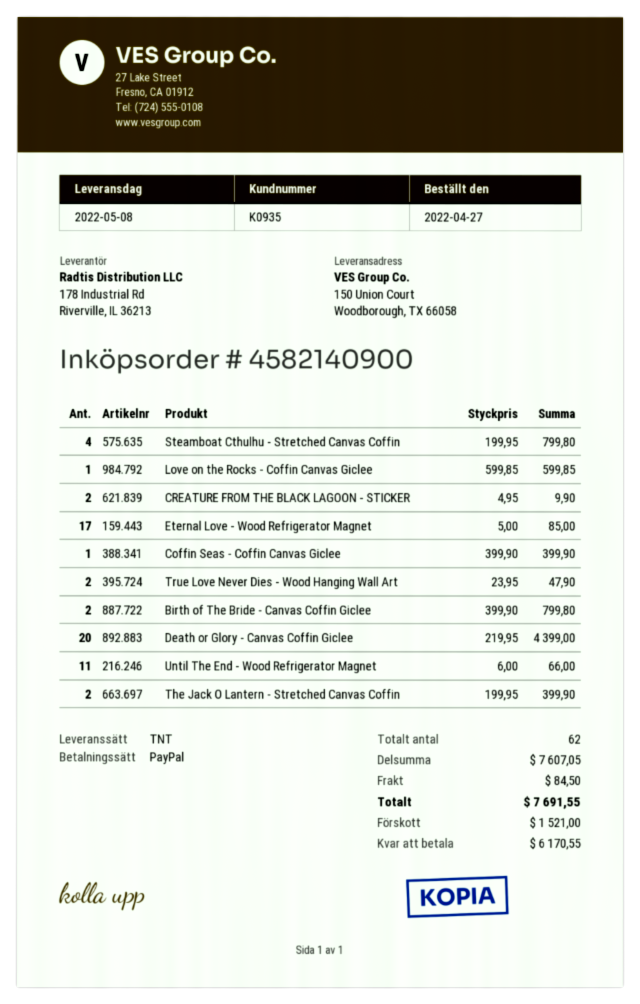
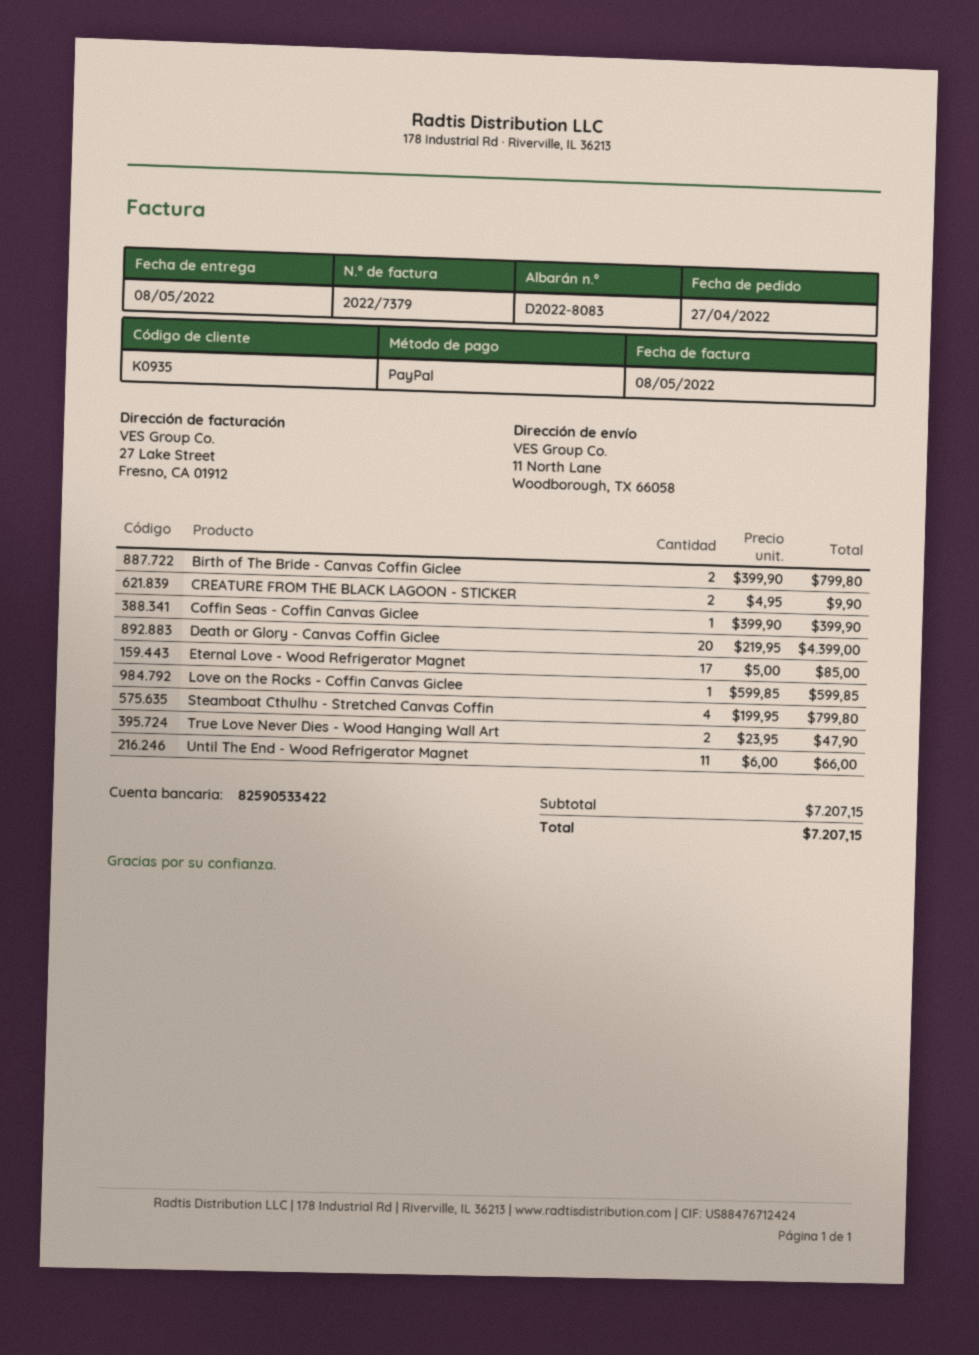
ship to: 150 Union Court, Woodborough, TX 66058 -> 11 North Lane, Woodborough, TX 66058
The Jack O Lantern - Stretched Canvas Coffin: 2 x 199.95 = 399.90 -> none
subtotal: 7607.05 -> 7207.15
shipping: 84.50 -> none
total: 7691.55 -> 7207.15

